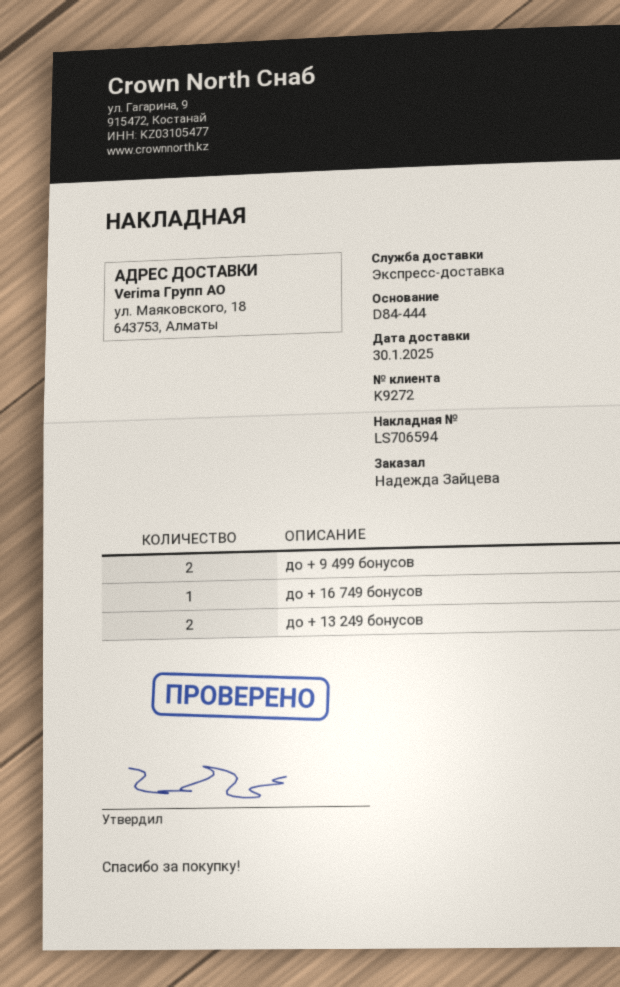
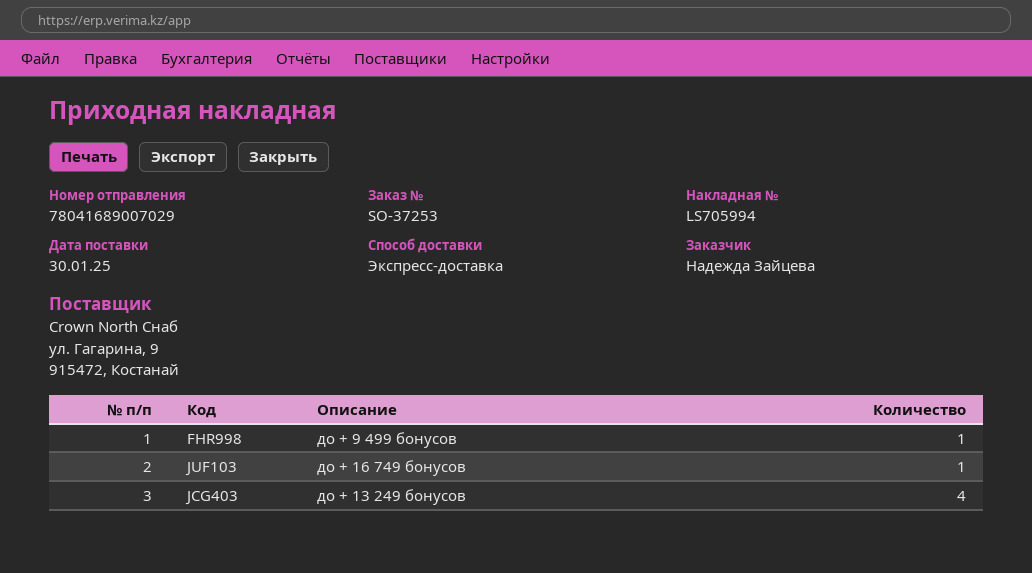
delivery note number: LS706594 -> LS705994
до + 9 499 бонусов: 2 -> 1
до + 13 249 бонусов: 2 -> 4

